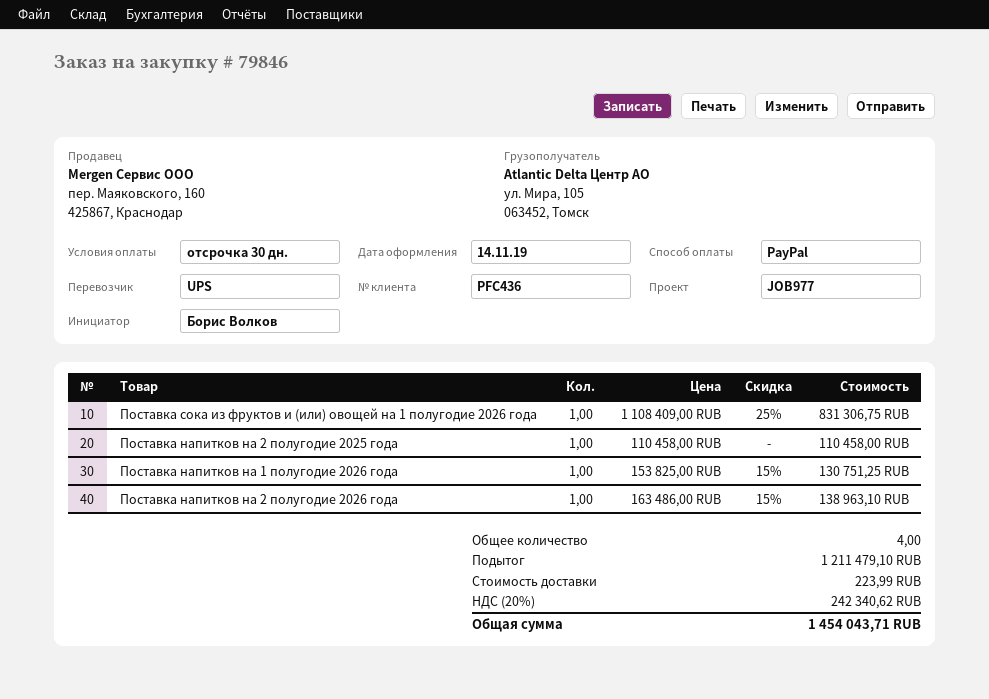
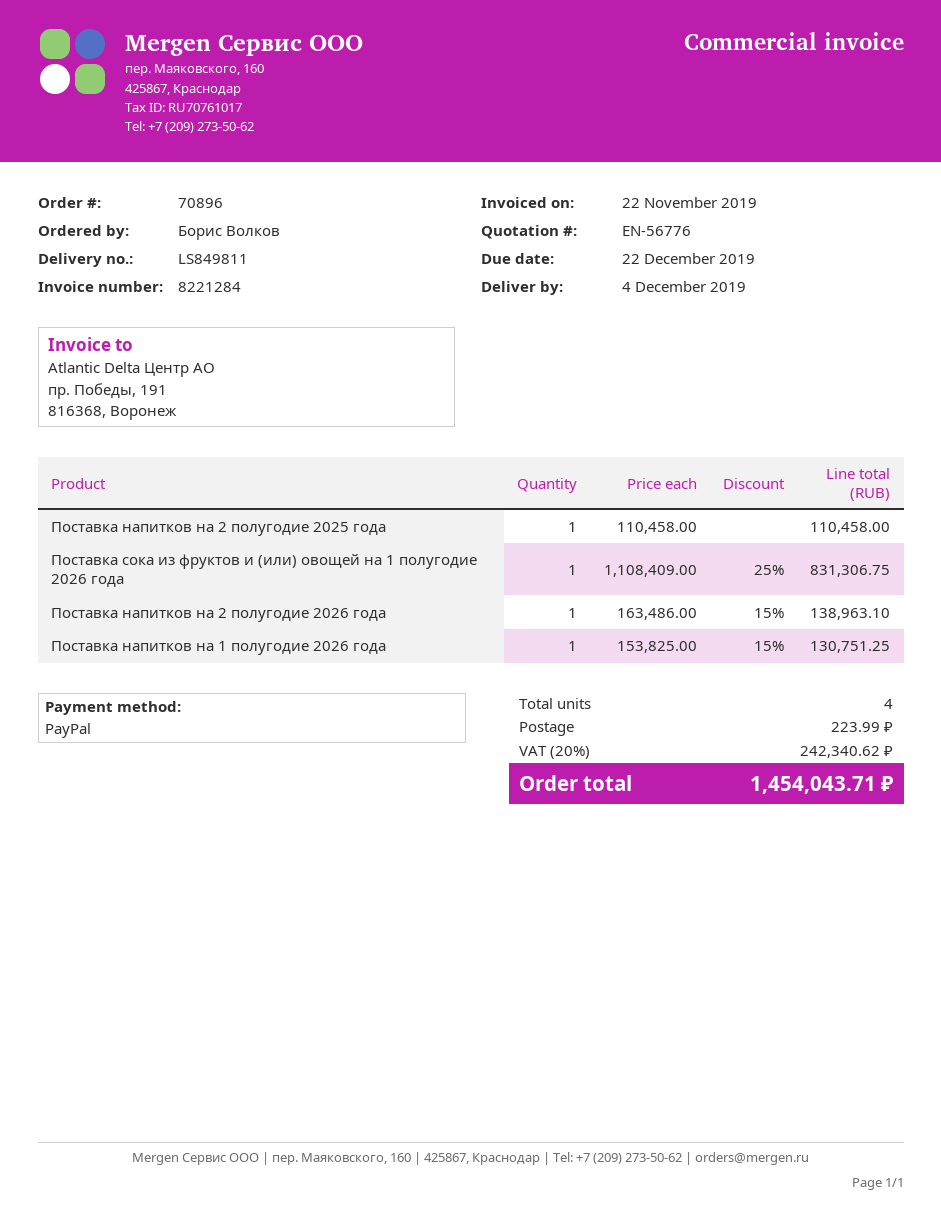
order number: 79846 -> 70896

